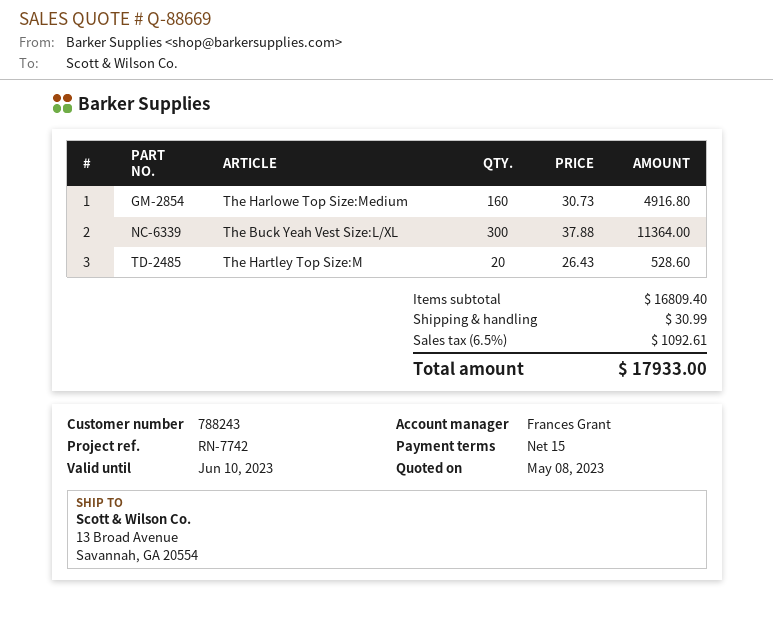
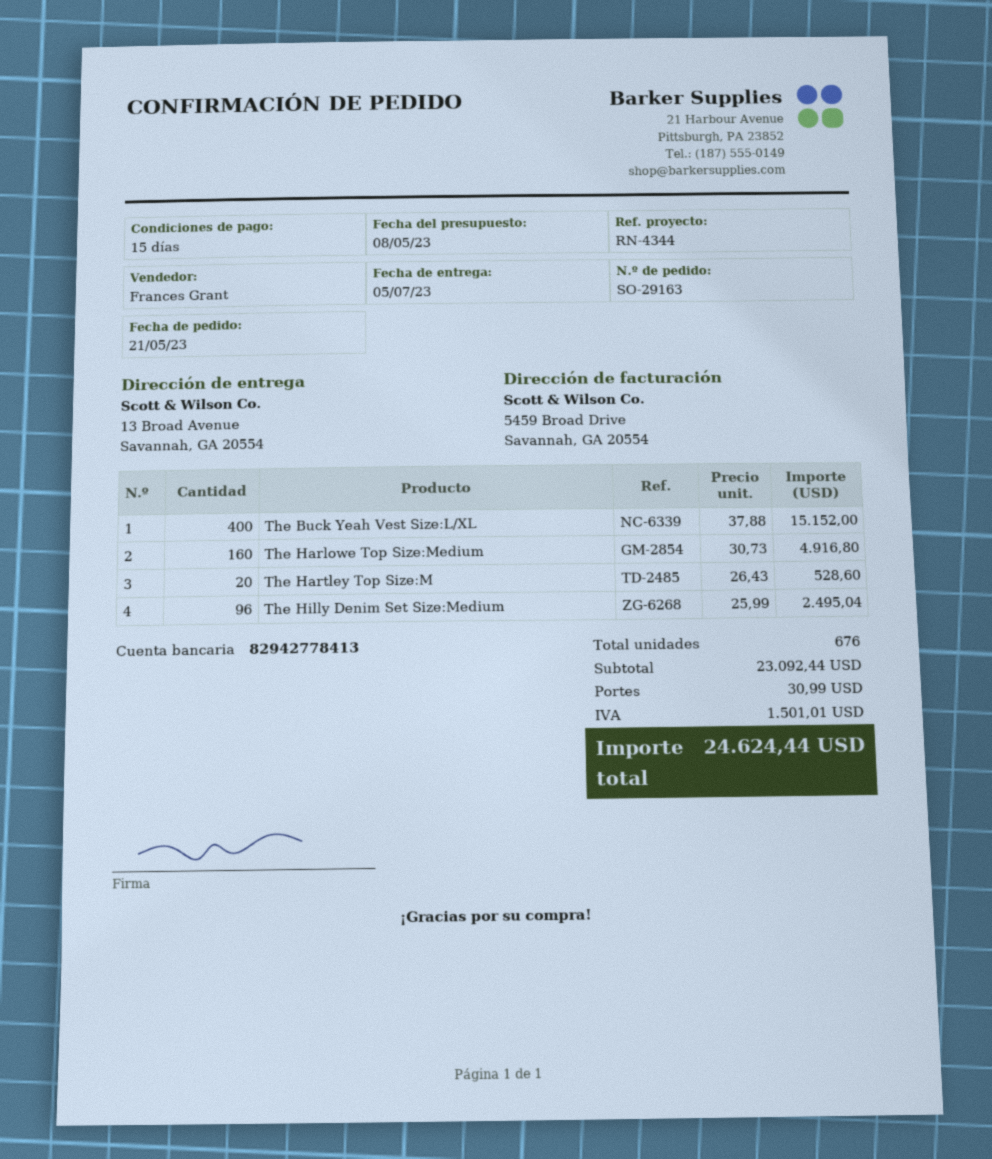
reference: RN-7742 -> RN-4344
The Buck Yeah Vest Size:L/XL: 300 x 37.88 = 11364.00 -> 400 x 37.88 = 15152.00
The Hilly Denim Set Size:Medium: none -> 96 x 25.99 = 2495.04
subtotal: 16809.40 -> 23092.44
tax: 1092.61 -> 1501.01
total: 17933.00 -> 24624.44

